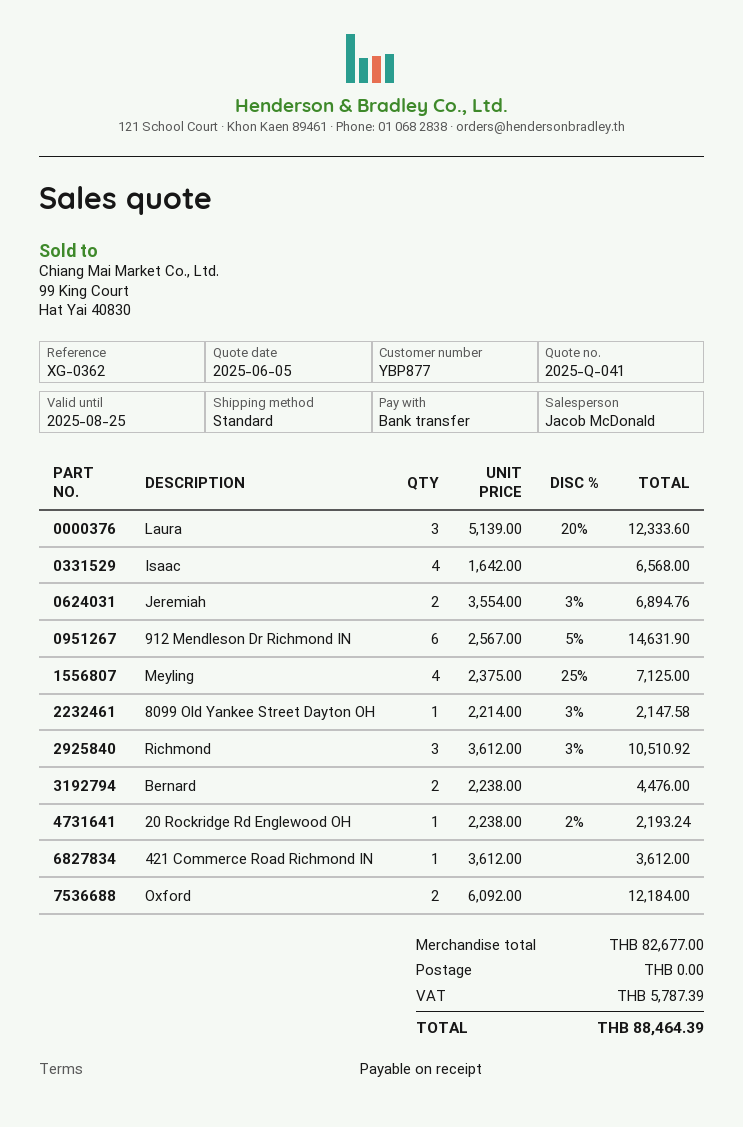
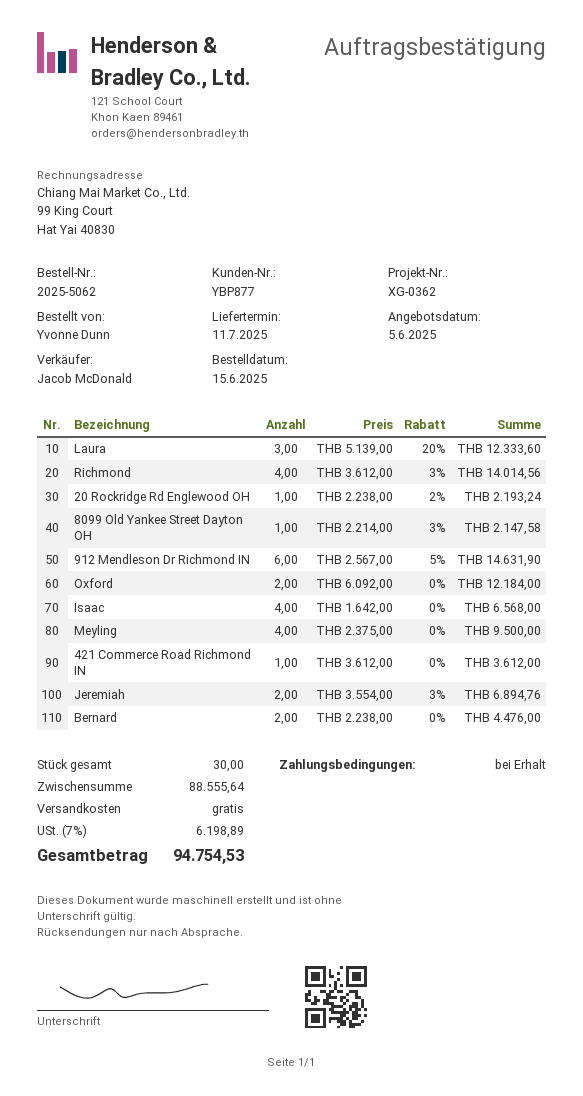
Meyling: 4 x 2375.00 - 25% = 7125.00 -> 4 x 2375.00 = 9500.00
Richmond: 3 x 3612.00 - 3% = 10510.92 -> 4 x 3612.00 - 3% = 14014.56
subtotal: 82677.00 -> 88555.64
tax: 5787.39 -> 6198.89
total: 88464.39 -> 94754.53

